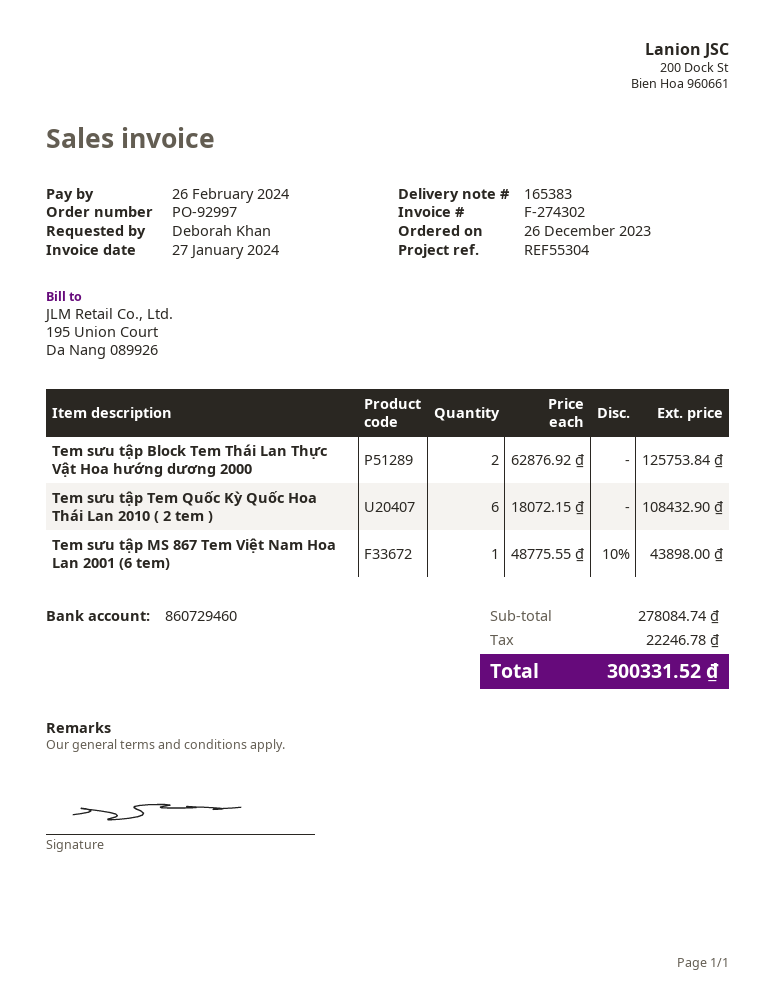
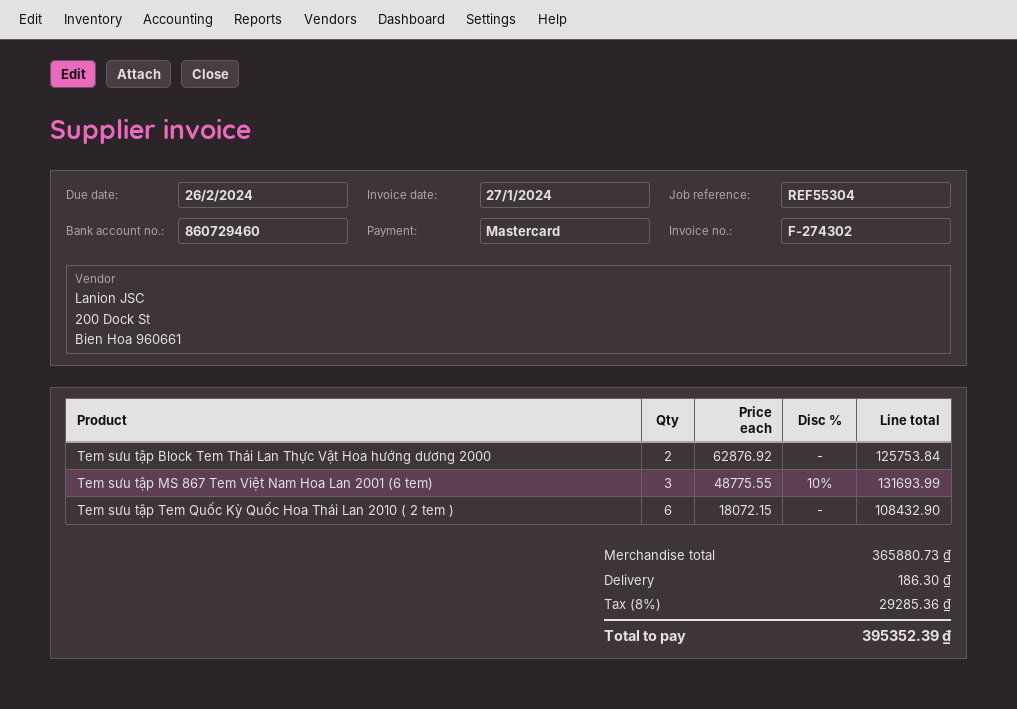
Tem sưu tập MS 867 Tem Việt Nam Hoa Lan 2001 (6 tem): 1 x 48775.55 - 10% = 43898.00 -> 3 x 48775.55 - 10% = 131693.99
subtotal: 278084.74 -> 365880.73
shipping: none -> 186.30
tax: 22246.78 -> 29285.36
total: 300331.52 -> 395352.39

